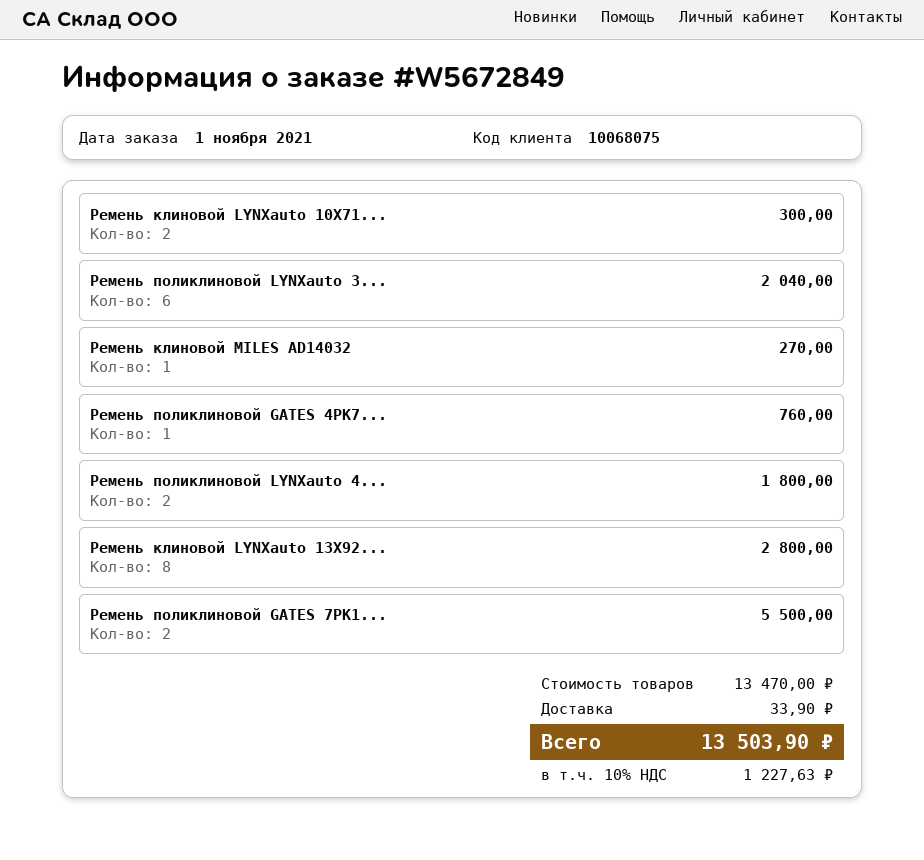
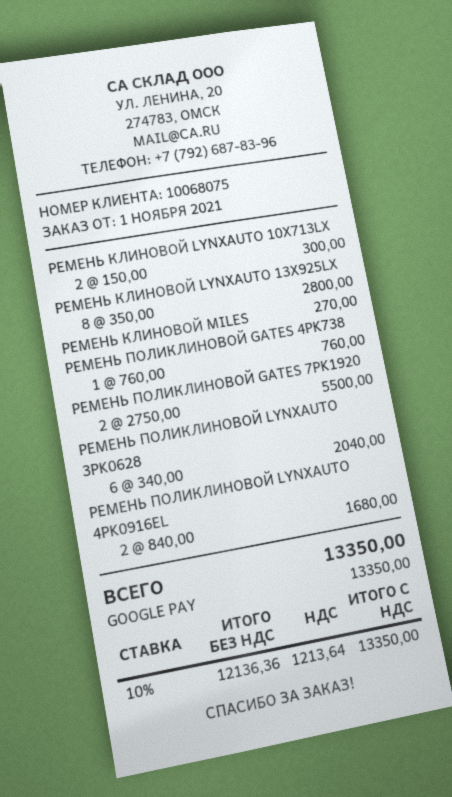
Ремень поликлиновой LYNXauto 4...: 2 for 1800.00 -> 2 for 1680.00
shipping: 33.90 -> none
tax: 10% = 1227.63 -> 10% = 1213.64
total: 13503.90 -> 13350.00

